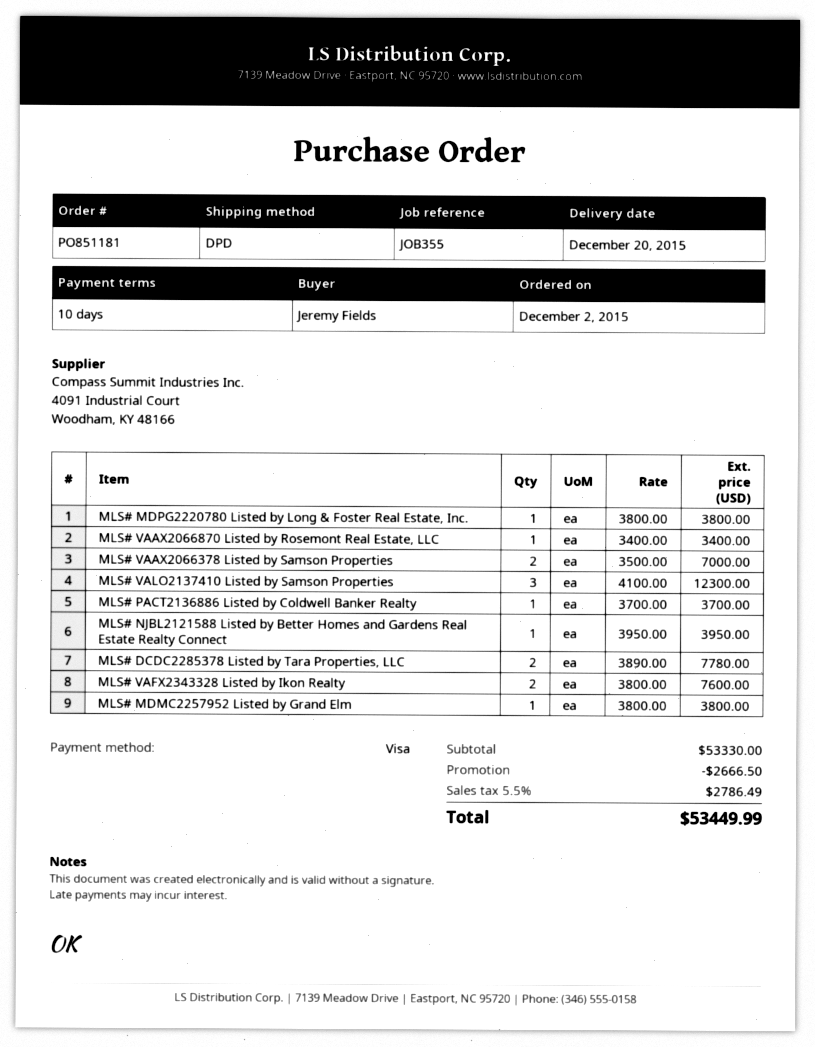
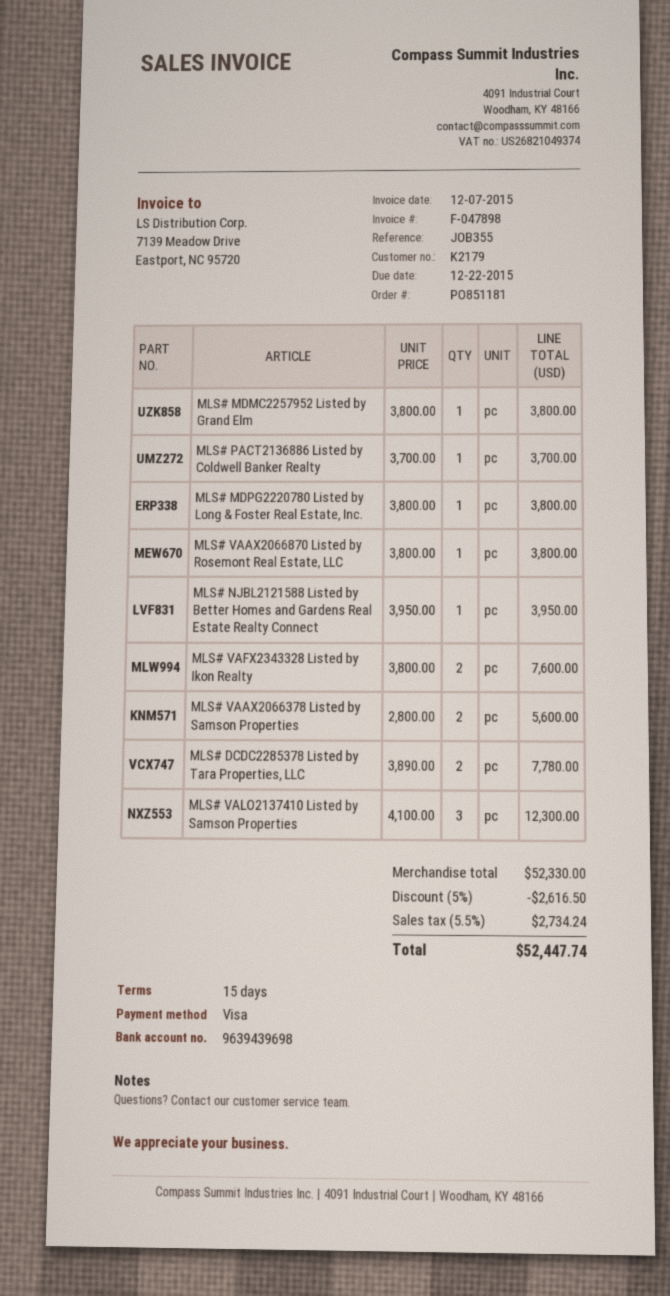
payment terms: 10 days -> 15 days
MLS# VAAX2066870 Listed by Rosemont Real Estate, LLC: 1 x 3400.00 = 3400.00 -> 1 x 3800.00 = 3800.00
MLS# VAAX2066378 Listed by Samson Properties: 2 x 3500.00 = 7000.00 -> 2 x 2800.00 = 5600.00
subtotal: 53330.00 -> 52330.00
discount: 2666.50 -> 2616.50
tax: 5.5% = 2786.49 -> 5.5% = 2734.24
total: 53449.99 -> 52447.74

